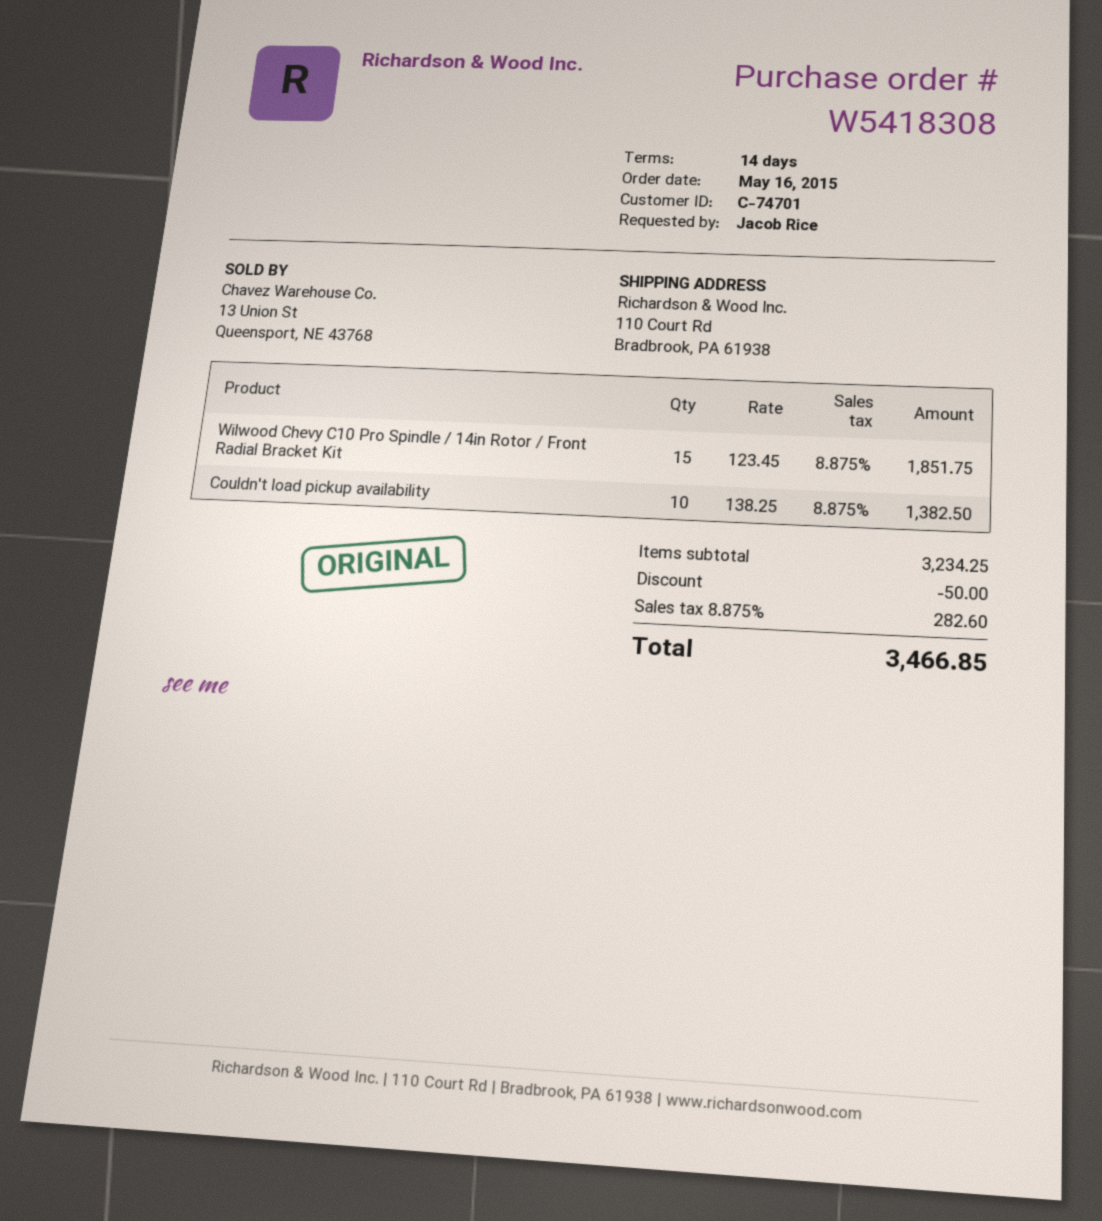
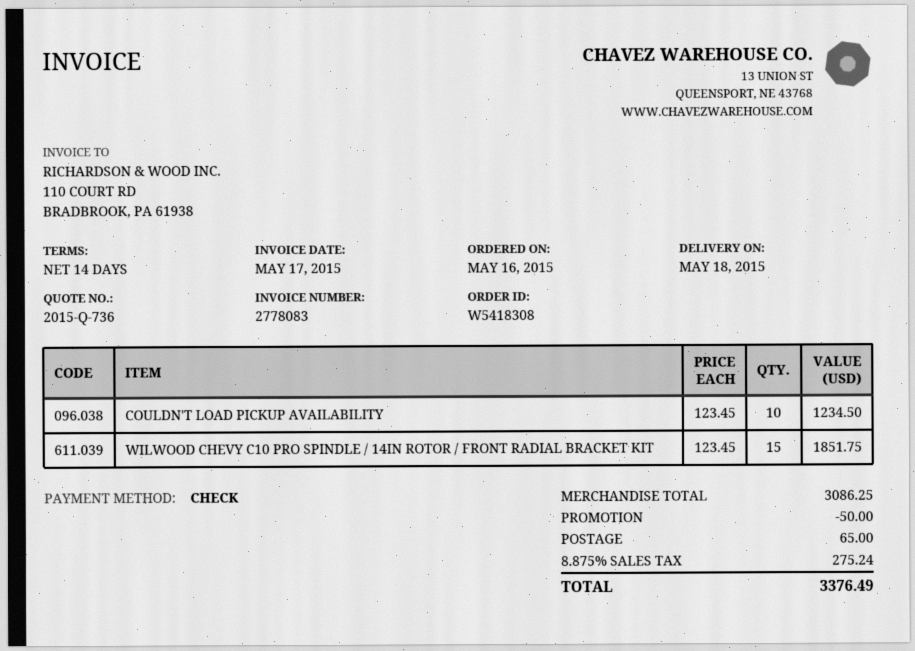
Couldn't load pickup availability: 10 x 138.25 = 1382.50 -> 10 x 123.45 = 1234.50
subtotal: 3234.25 -> 3086.25
shipping: none -> 65.00
tax: 8.875% = 282.60 -> 8.875% = 275.24
total: 3466.85 -> 3376.49

